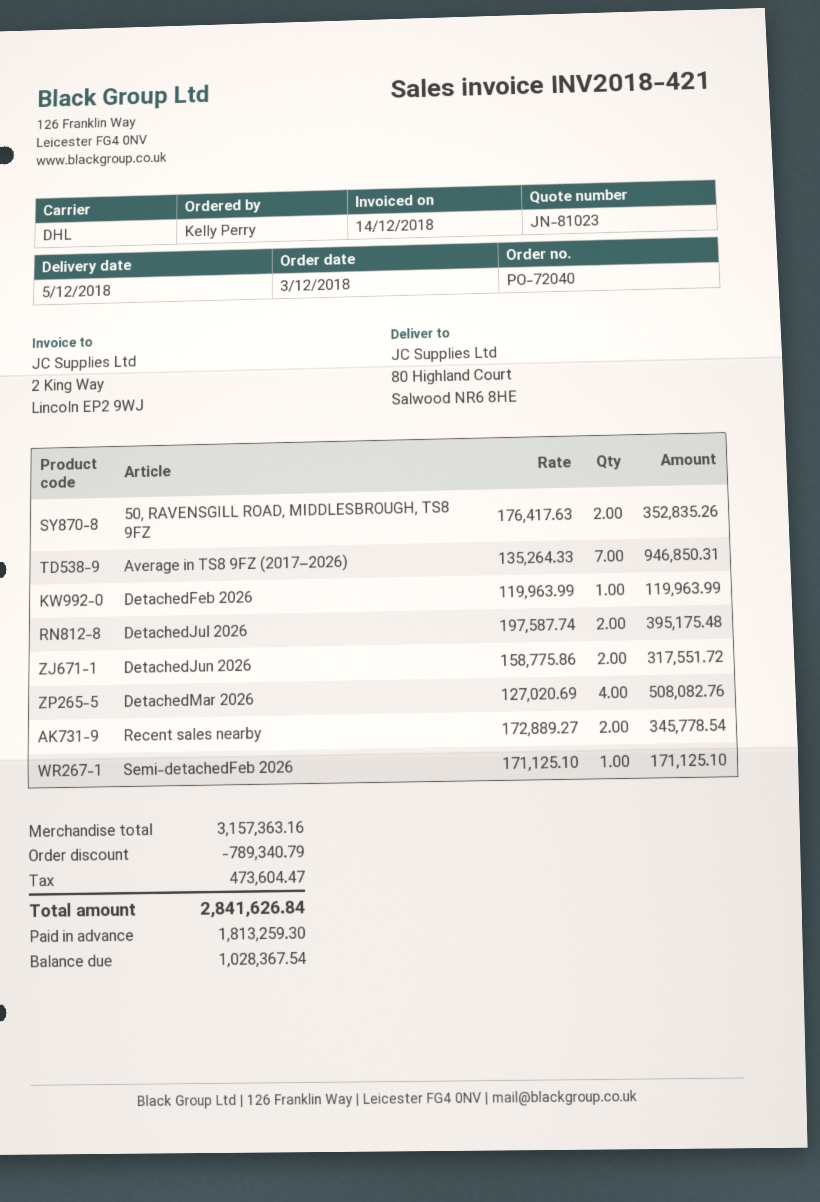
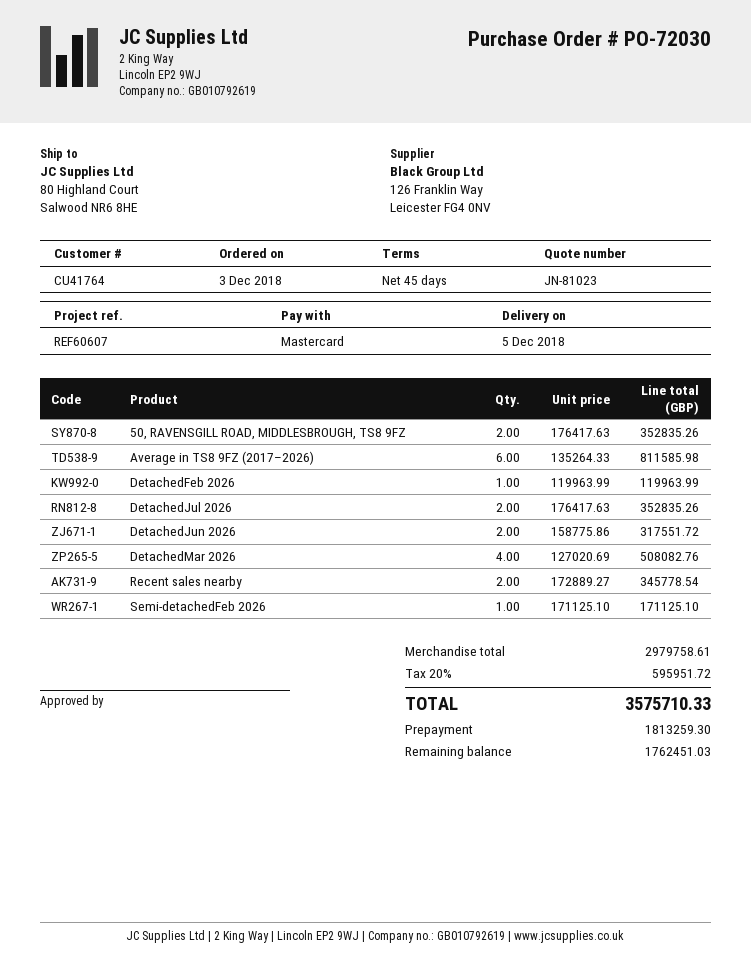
order number: PO-72040 -> PO-72030
Average in TS8 9FZ (2017–2026): 7 x 135264.33 = 946850.31 -> 6 x 135264.33 = 811585.98
DetachedJul 2026: 2 x 197587.74 = 395175.48 -> 2 x 176417.63 = 352835.26
subtotal: 3157363.16 -> 2979758.61
discount: 789340.79 -> none
tax: 473604.47 -> 595951.72
total: 2841626.84 -> 3575710.33
balance: 1028367.54 -> 1762451.03

